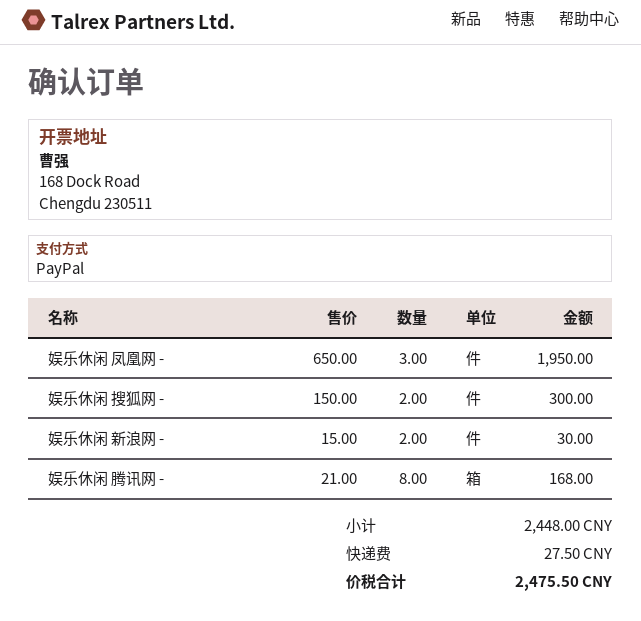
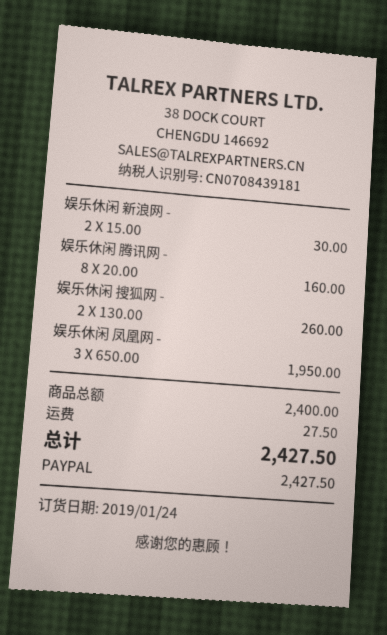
娱乐休闲 搜狐网 -: 2 x 150.00 = 300.00 -> 2 x 130.00 = 260.00
娱乐休闲 腾讯网 -: 8 x 21.00 = 168.00 -> 8 x 20.00 = 160.00
subtotal: 2448.00 -> 2400.00
total: 2475.50 -> 2427.50

